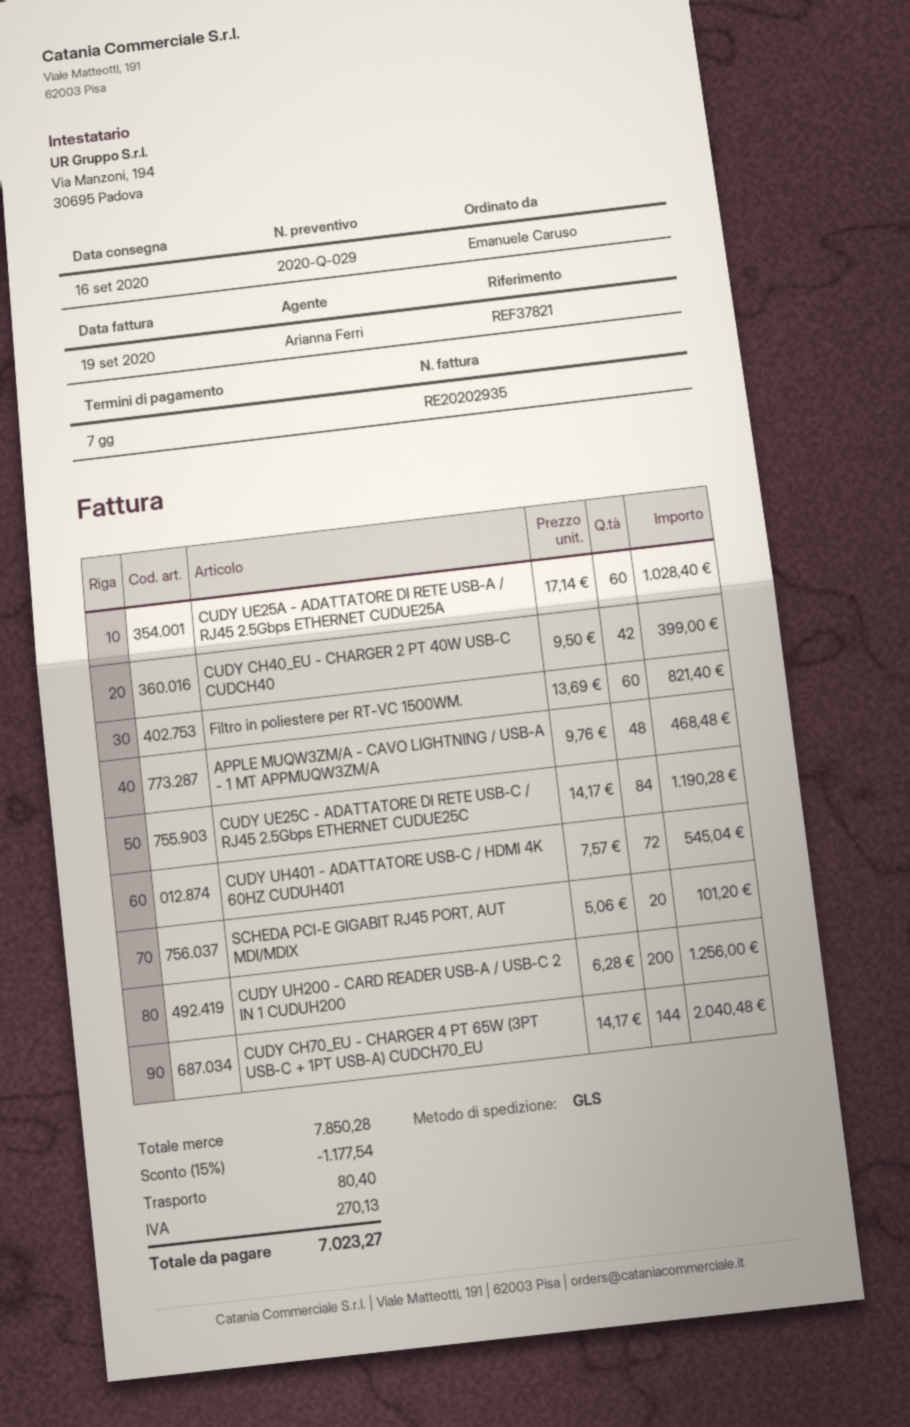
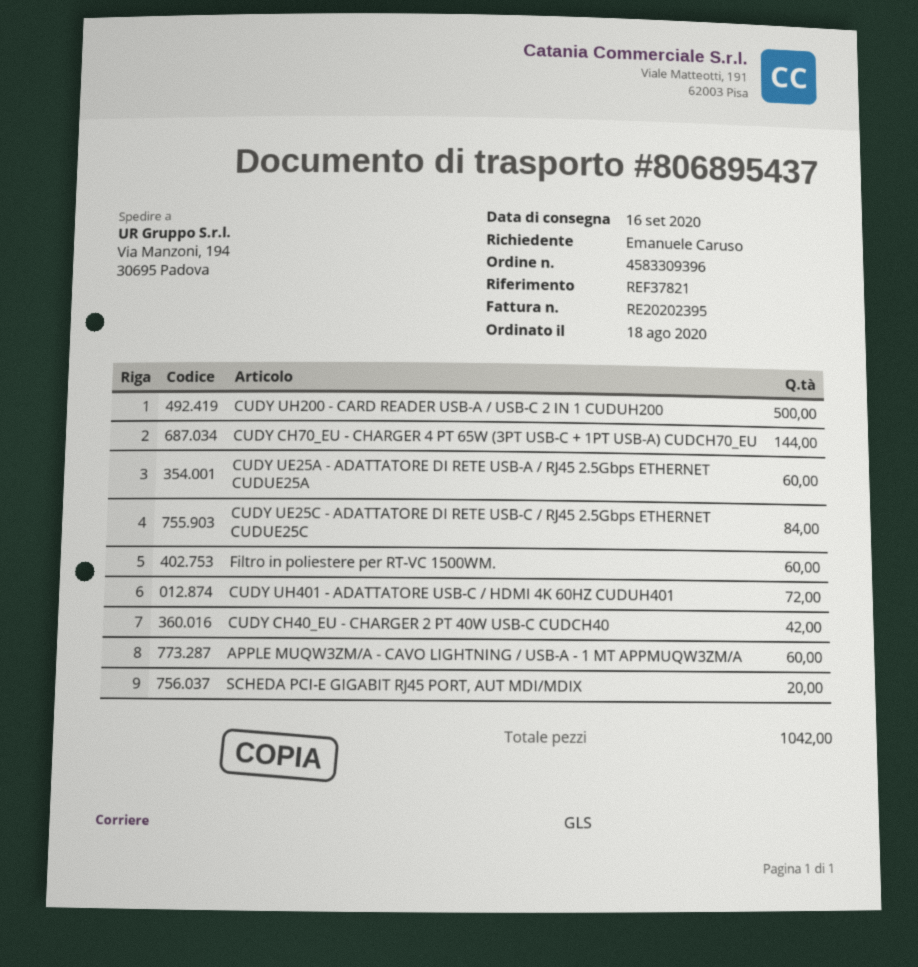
invoice number: RE20202935 -> RE20202395
APPLE MUQW3ZM/A - CAVO LIGHTNING / USB-A - 1 MT APPMUQW3ZM/A: 48 -> 60
CUDY UH200 - CARD READER USB-A / USB-C 2 IN 1 CUDUH200: 200 -> 500

